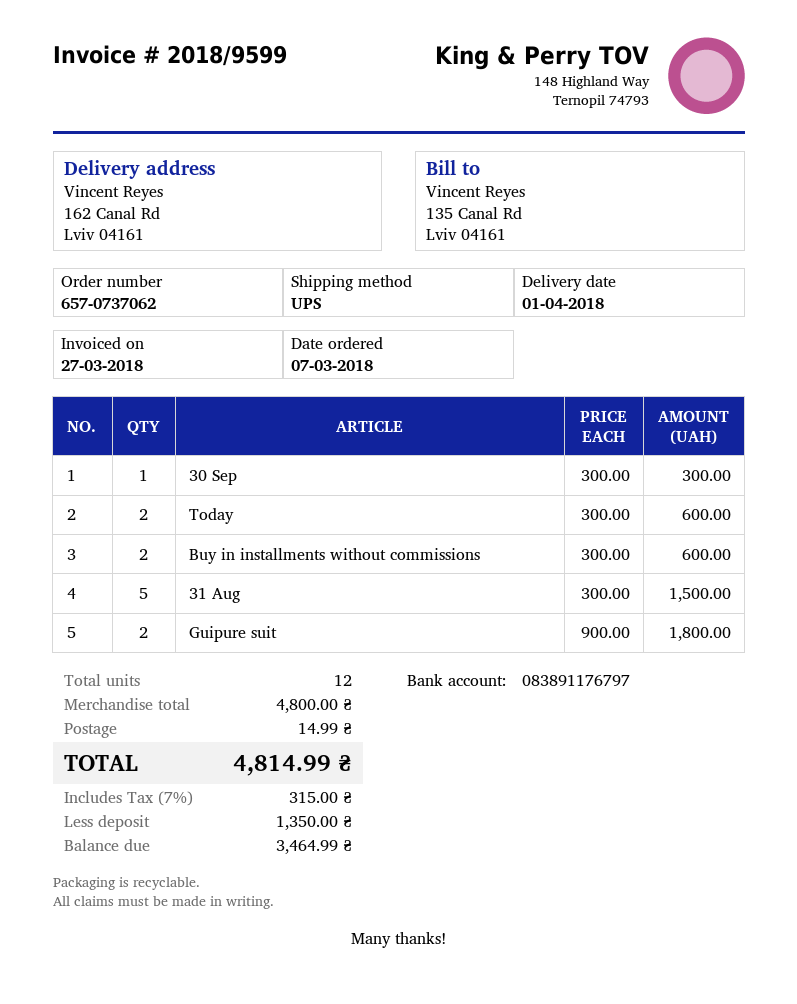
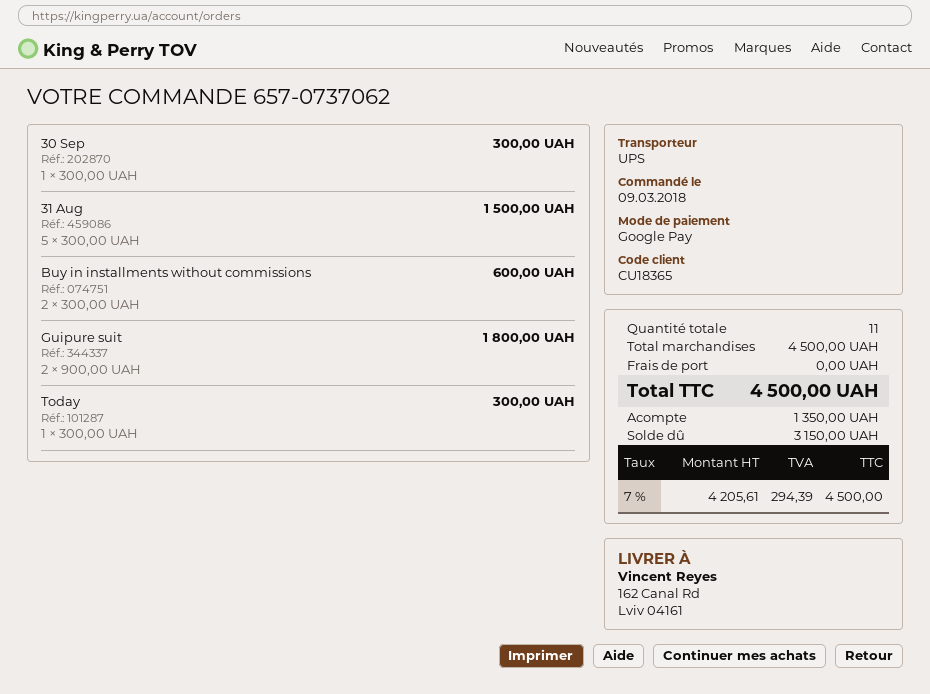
order date: 2018-03-07 -> 2018-03-09
Today: 2 x 300.00 = 600.00 -> 1 x 300.00 = 300.00
total quantity: 12 -> 11
subtotal: 4800.00 -> 4500.00
shipping: 14.99 -> 0.00
tax: 7% = 315.00 -> 7% = 294.39
total: 4814.99 -> 4500.00
balance: 3464.99 -> 3150.00

